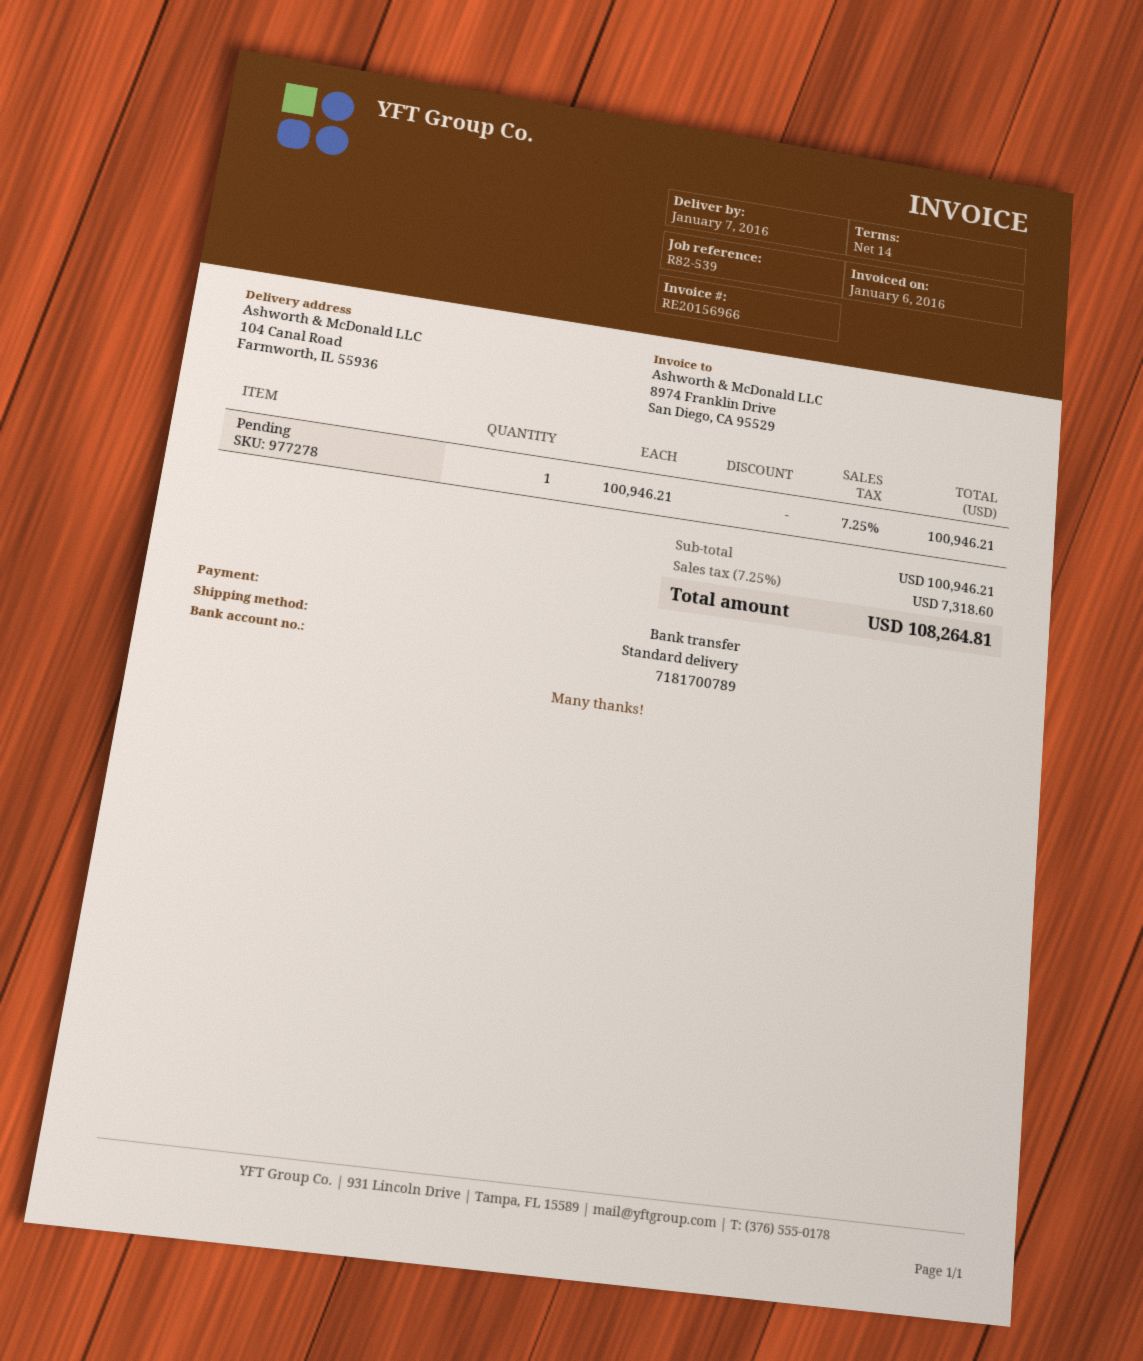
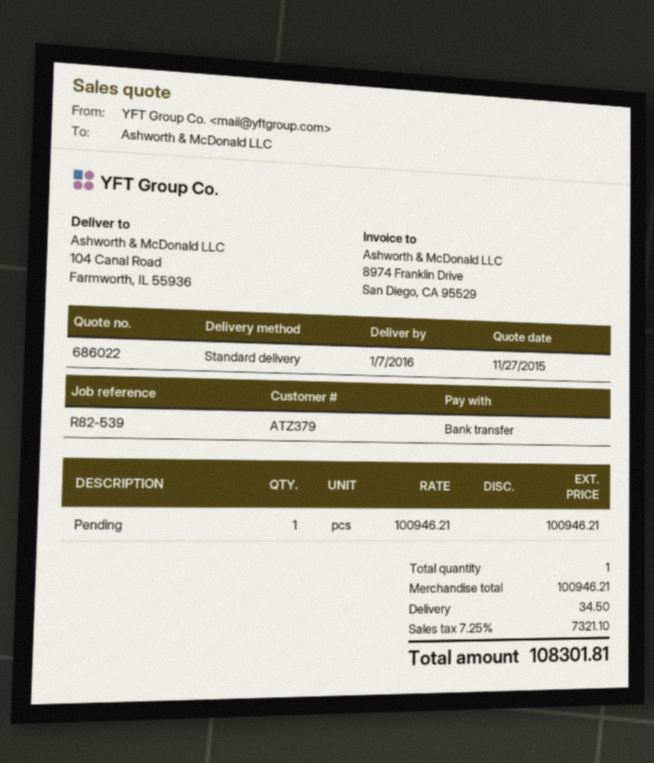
shipping: none -> 34.50
tax: 7.25% = 7318.60 -> 7.25% = 7321.10
total: 108264.81 -> 108301.81

